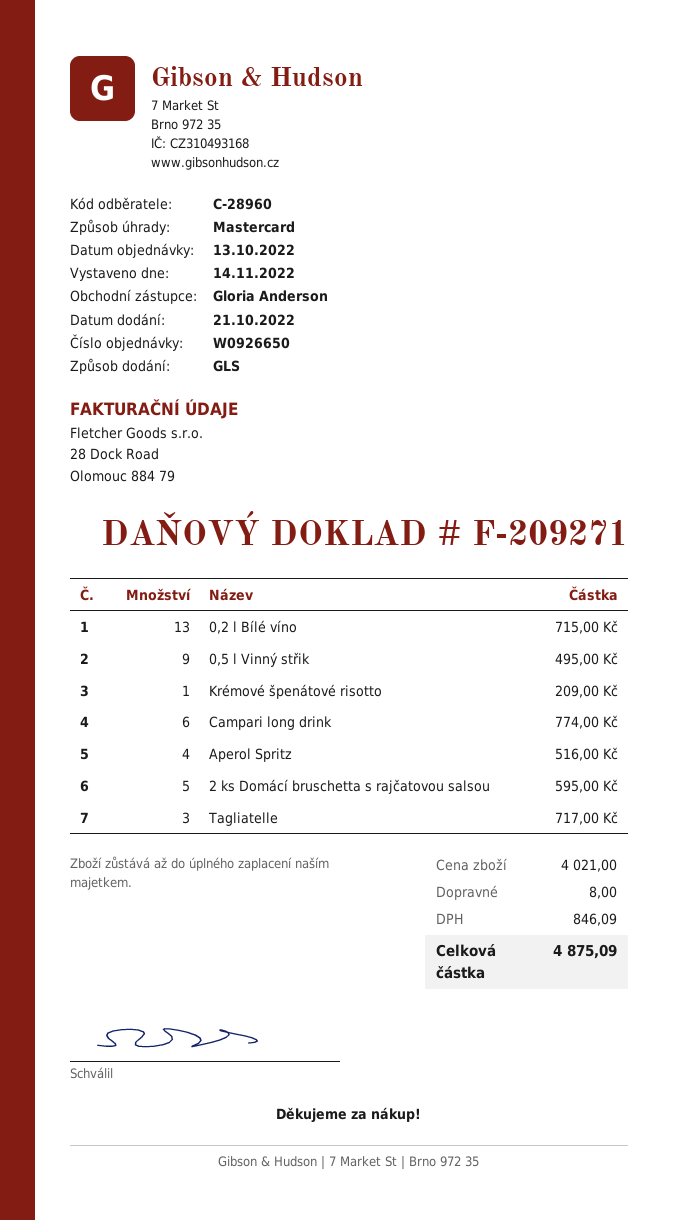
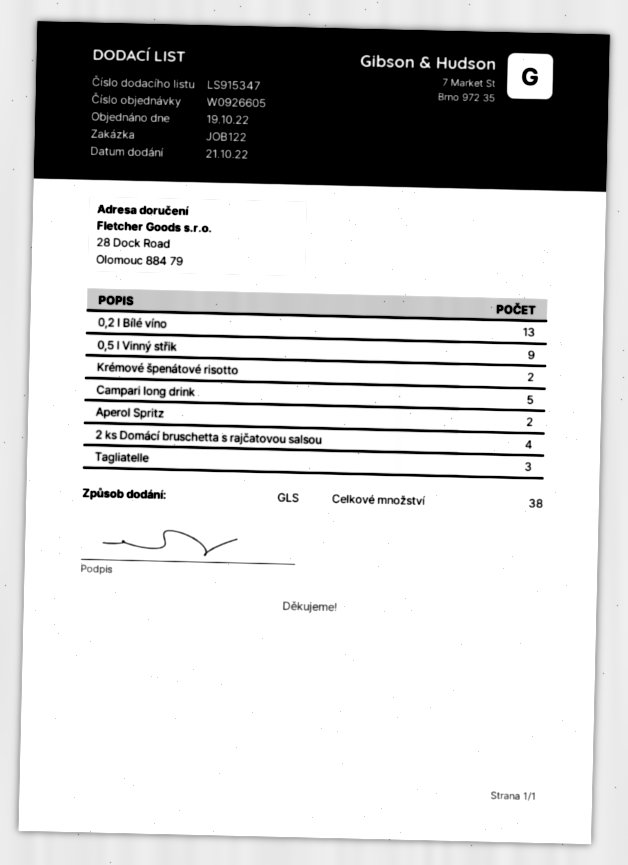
order number: W0926650 -> W0926605
order date: 2022-10-13 -> 2022-10-19
Krémové špenátové risotto: 1 -> 2
Campari long drink: 6 -> 5
Aperol Spritz: 4 -> 2
2 ks Domácí bruschetta s rajčatovou salsou: 5 -> 4

